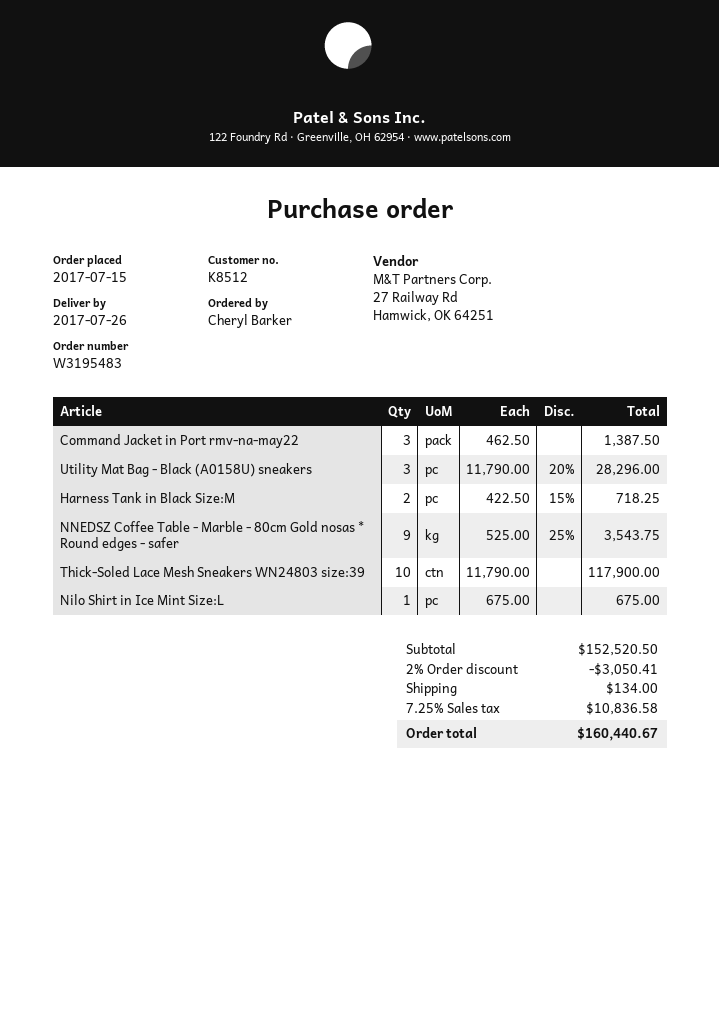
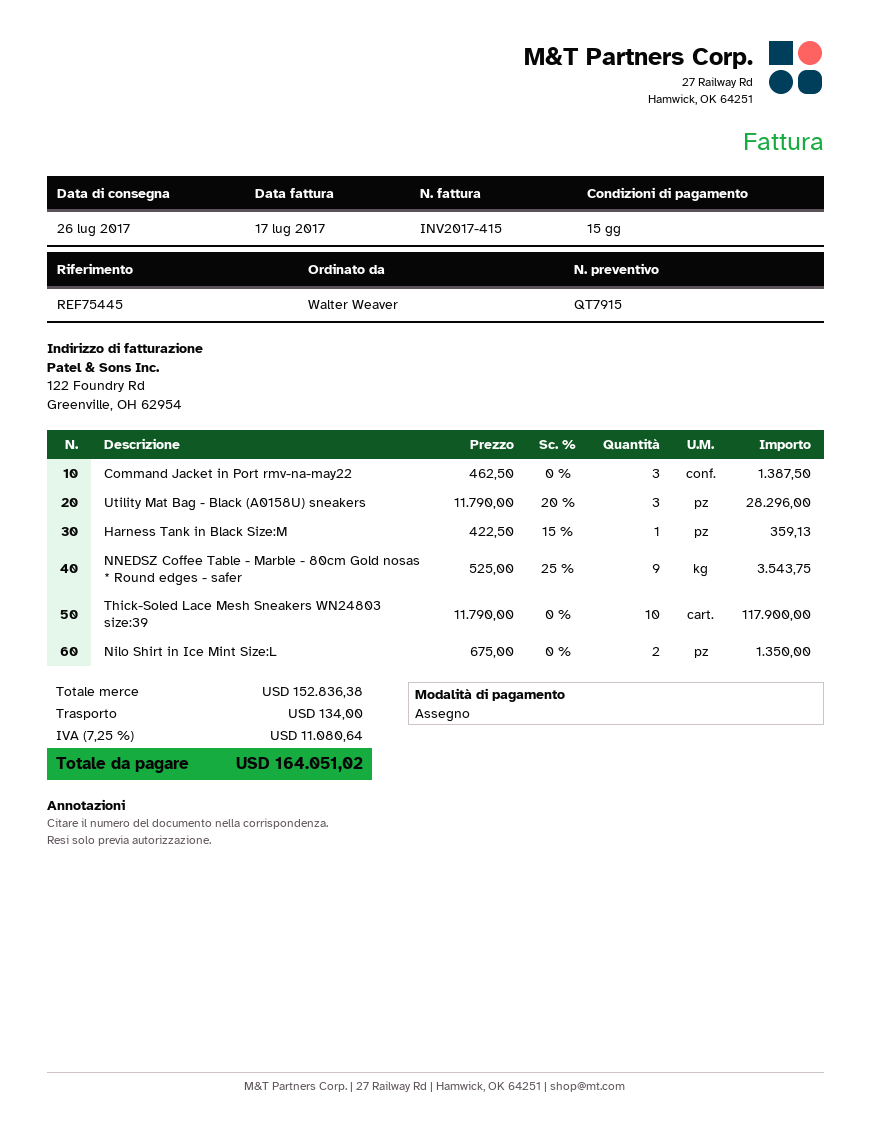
ordered by: Cheryl Barker -> Walter Weaver
Harness Tank in Black Size:M: 2 x 422.50 - 15% = 718.25 -> 1 x 422.50 - 15% = 359.13
Nilo Shirt in Ice Mint Size:L: 1 x 675.00 = 675.00 -> 2 x 675.00 = 1350.00
subtotal: 152520.50 -> 152836.38
discount: 2% = 3050.41 -> none
tax: 7.25% = 10836.58 -> 7.25% = 11080.64
total: 160440.67 -> 164051.02

